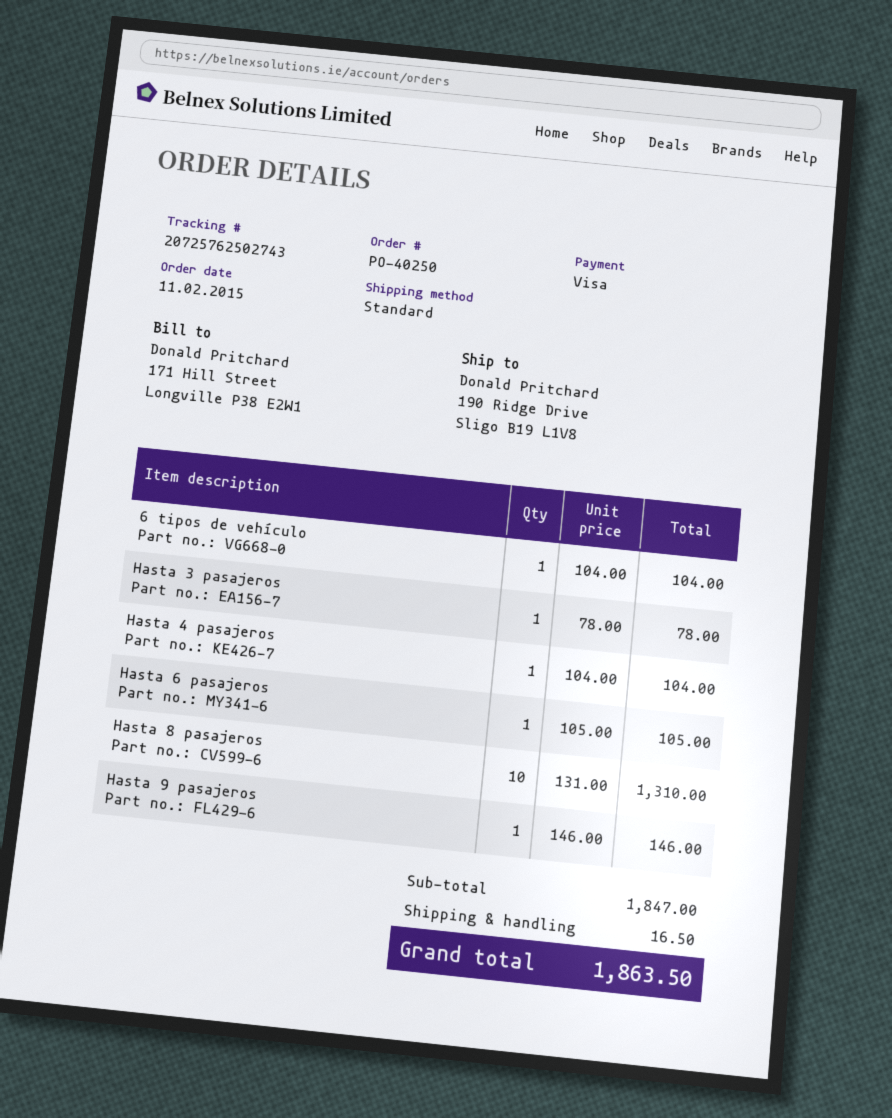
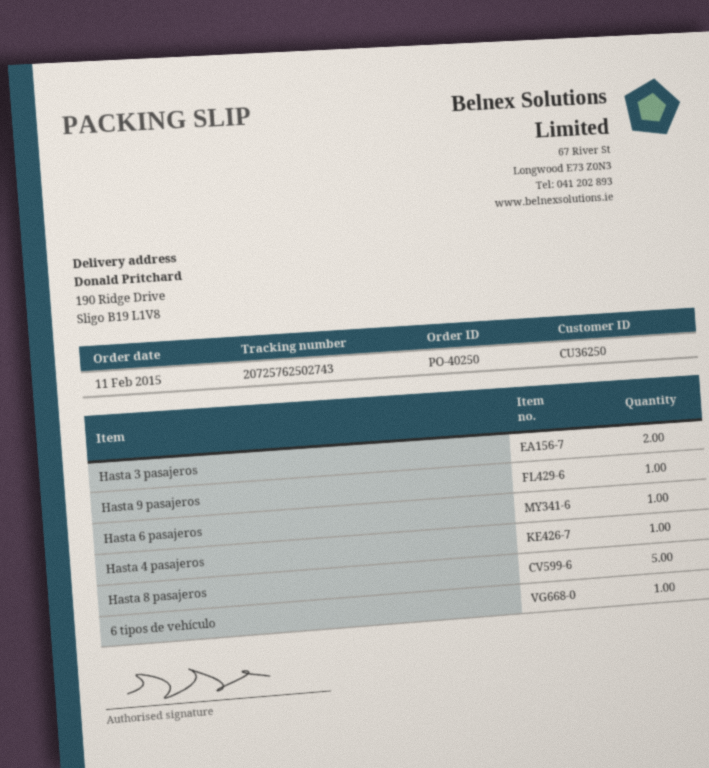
Hasta 3 pasajeros: 1 -> 2
Hasta 8 pasajeros: 10 -> 5

